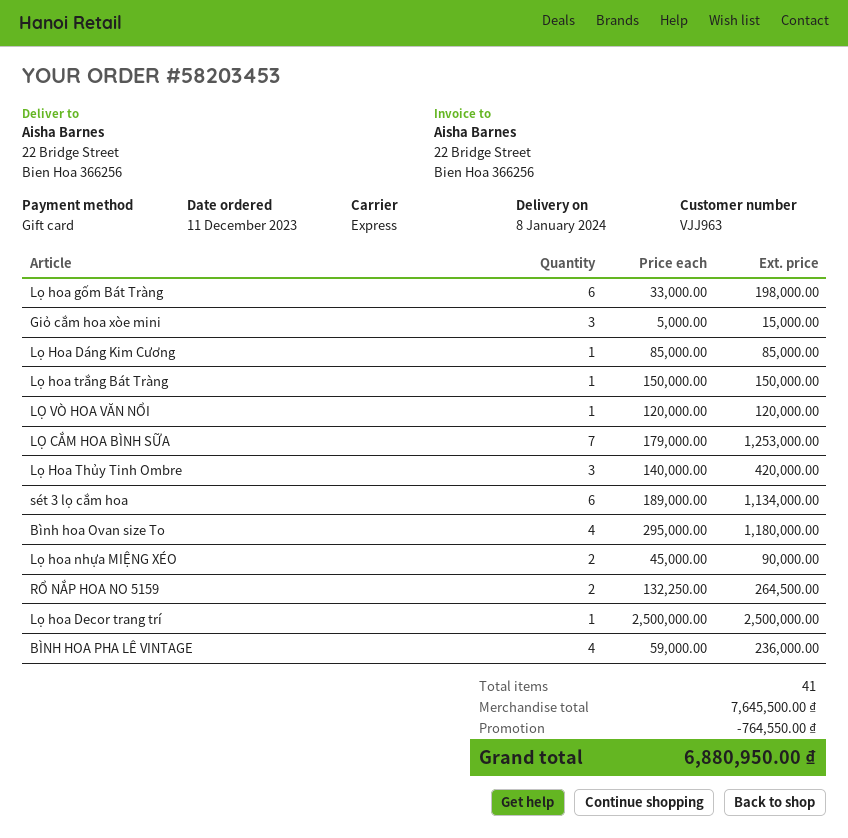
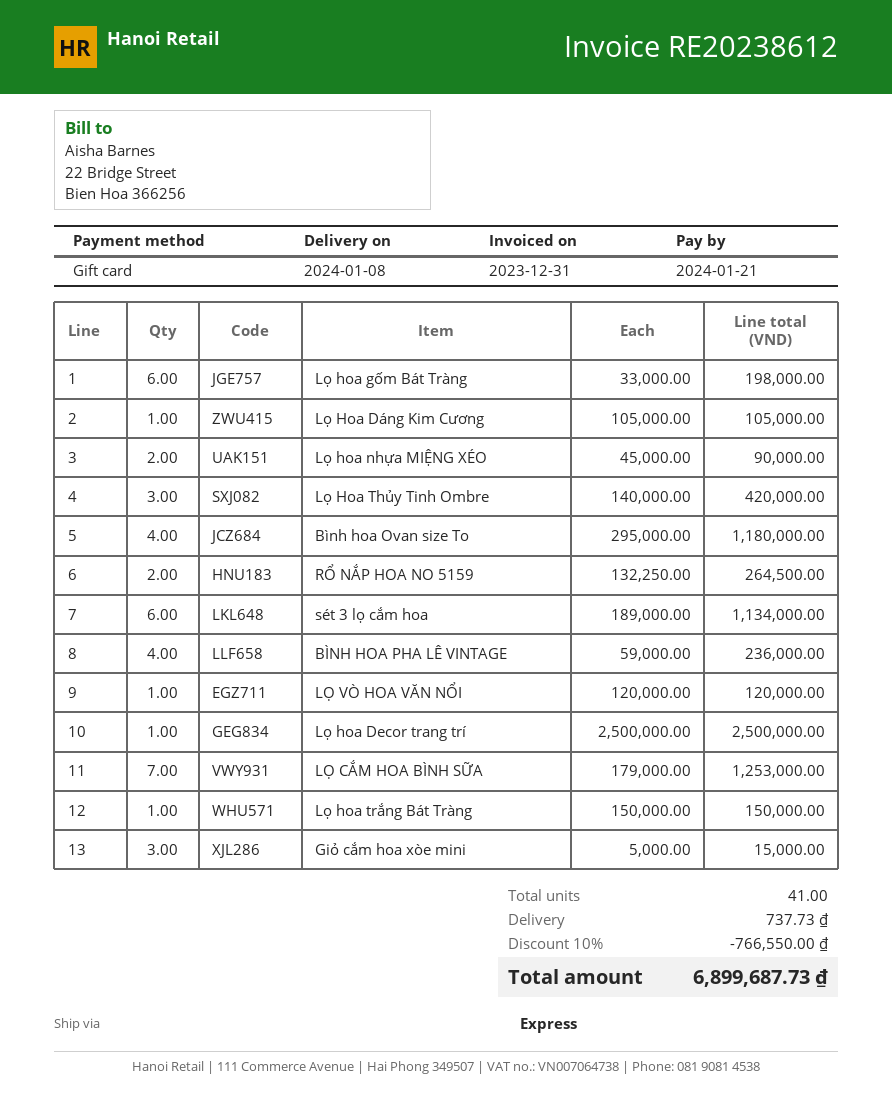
Lọ Hoa Dáng Kim Cương: 1 x 85000.00 = 85000.00 -> 1 x 105000.00 = 105000.00
discount: 764550.00 -> 766550.00
shipping: none -> 737.73
total: 6880950.00 -> 6899687.73

